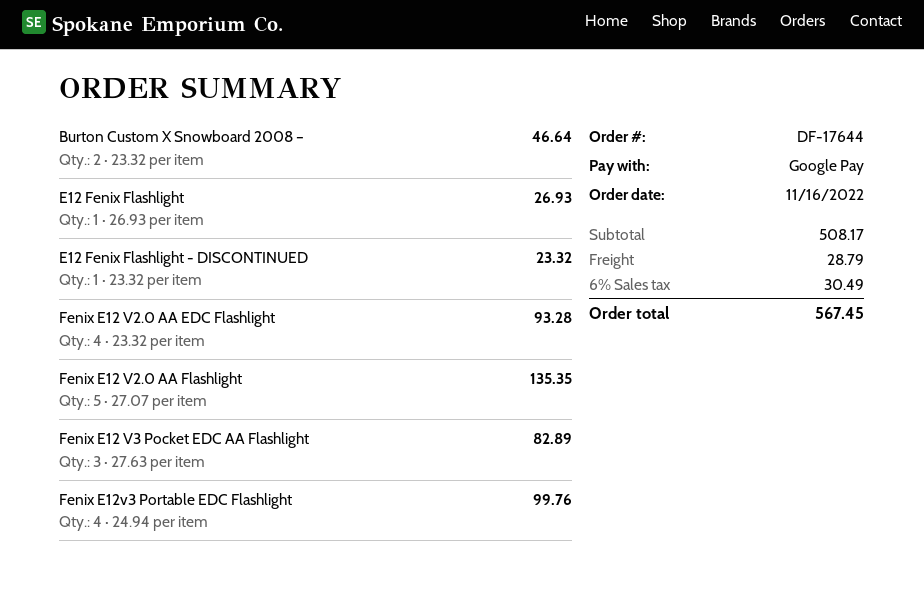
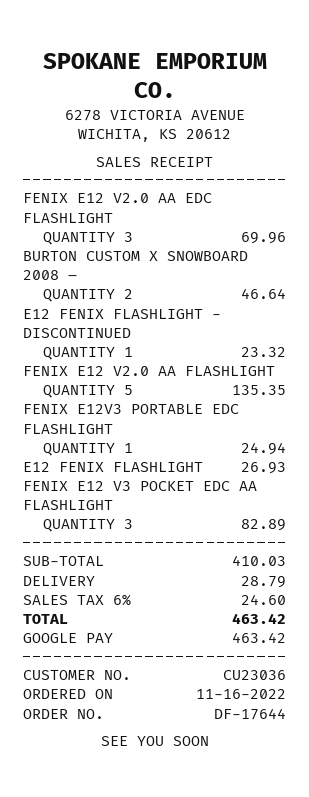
Fenix E12 V2.0 AA EDC Flashlight: 4 for 93.28 -> 3 for 69.96
Fenix E12v3 Portable EDC Flashlight: 4 for 99.76 -> 1 for 24.94
subtotal: 508.17 -> 410.03
tax: 6% = 30.49 -> 6% = 24.60
total: 567.45 -> 463.42

